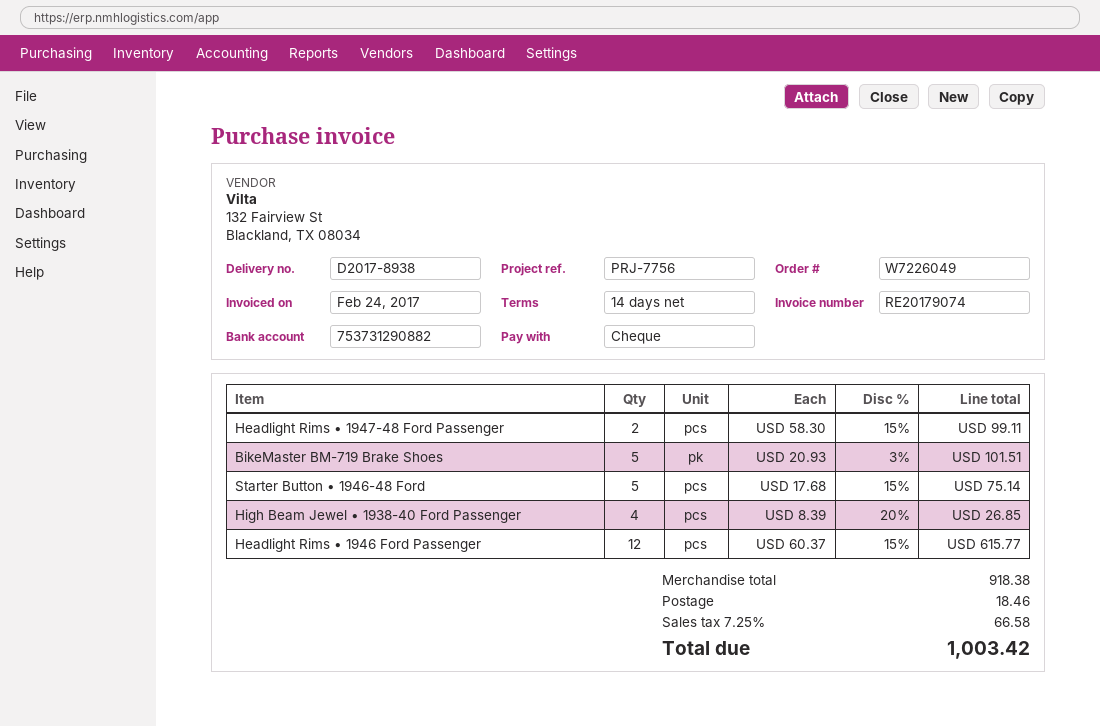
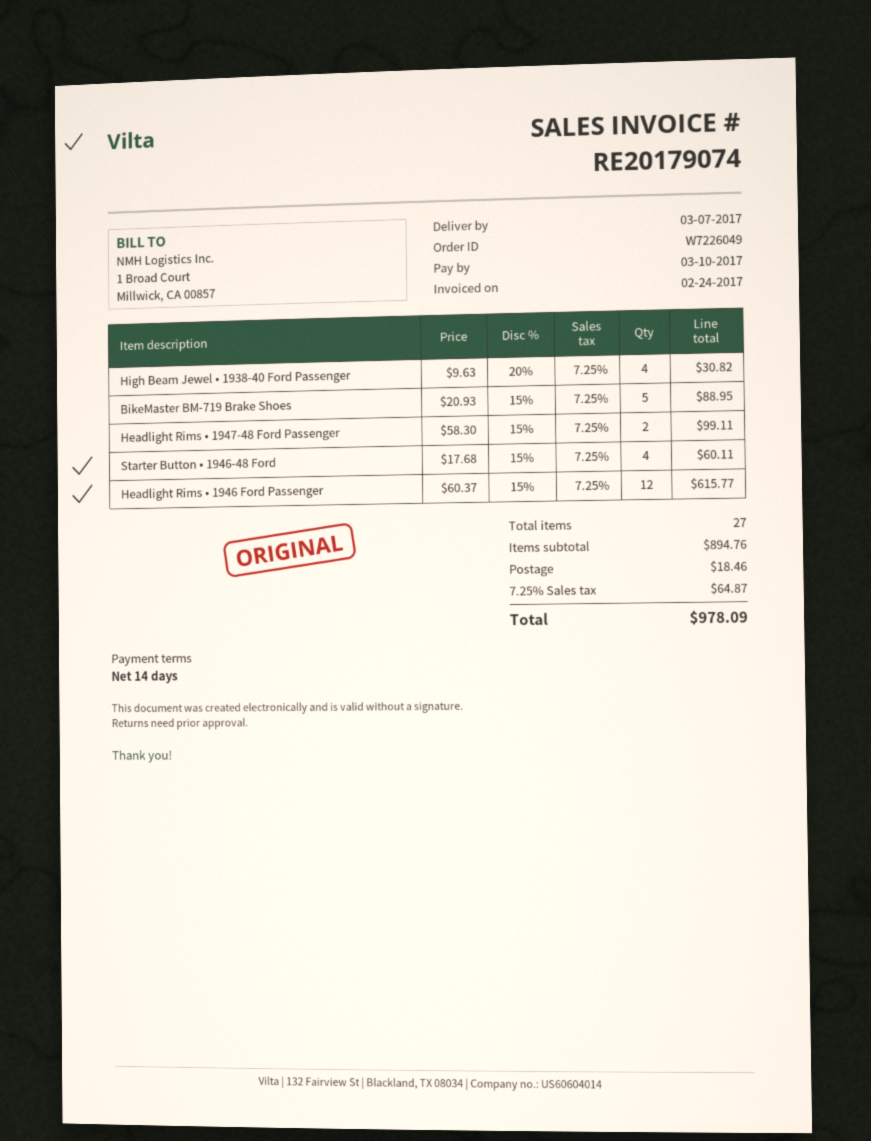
BikeMaster BM-719 Brake Shoes: 5 x 20.93 - 3% = 101.51 -> 5 x 20.93 - 15% = 88.95
Starter Button • 1946-48 Ford: 5 x 17.68 - 15% = 75.14 -> 4 x 17.68 - 15% = 60.11
High Beam Jewel • 1938-40 Ford Passenger: 4 x 8.39 - 20% = 26.85 -> 4 x 9.63 - 20% = 30.82
subtotal: 918.38 -> 894.76
tax: 7.25% = 66.58 -> 7.25% = 64.87
total: 1003.42 -> 978.09

